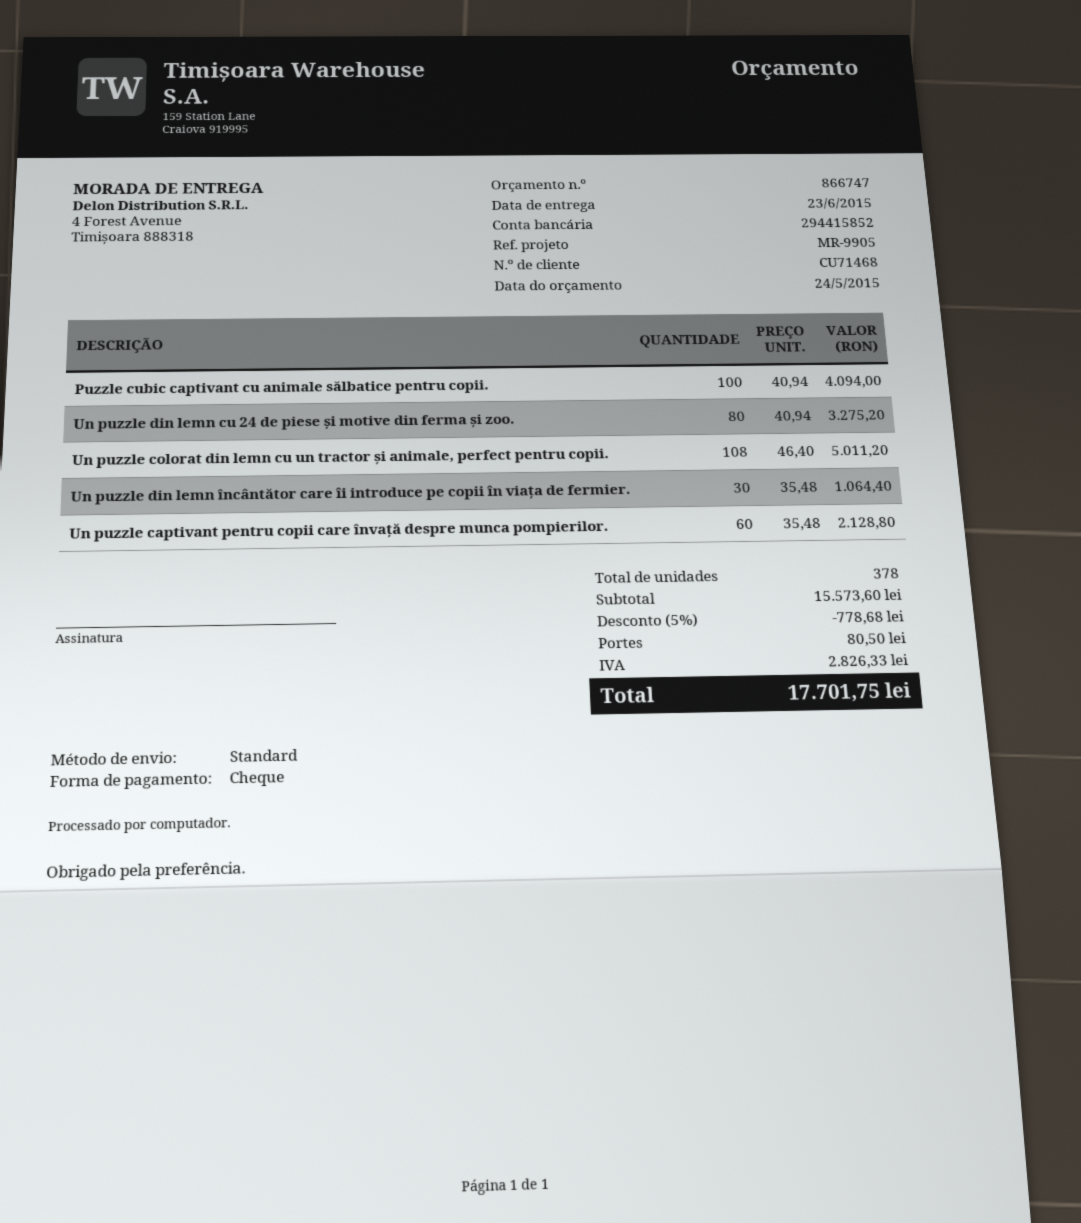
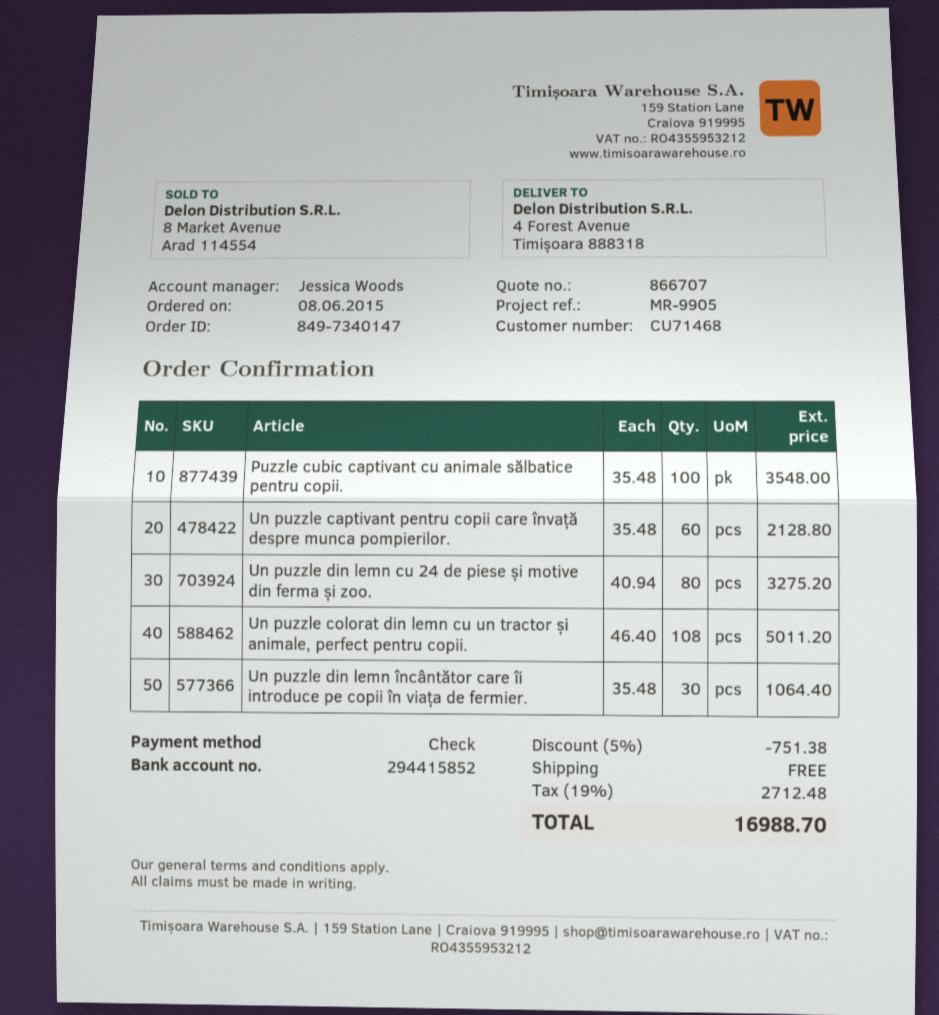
quote number: 866747 -> 866707
Puzzle cubic captivant cu animale sălbatice pentru copii.: 100 x 40.94 = 4094.00 -> 100 x 35.48 = 3548.00
discount: 5% = 778.68 -> 5% = 751.38
shipping: 80.50 -> 0.00
tax: 2826.33 -> 2712.48
total: 17701.75 -> 16988.70

